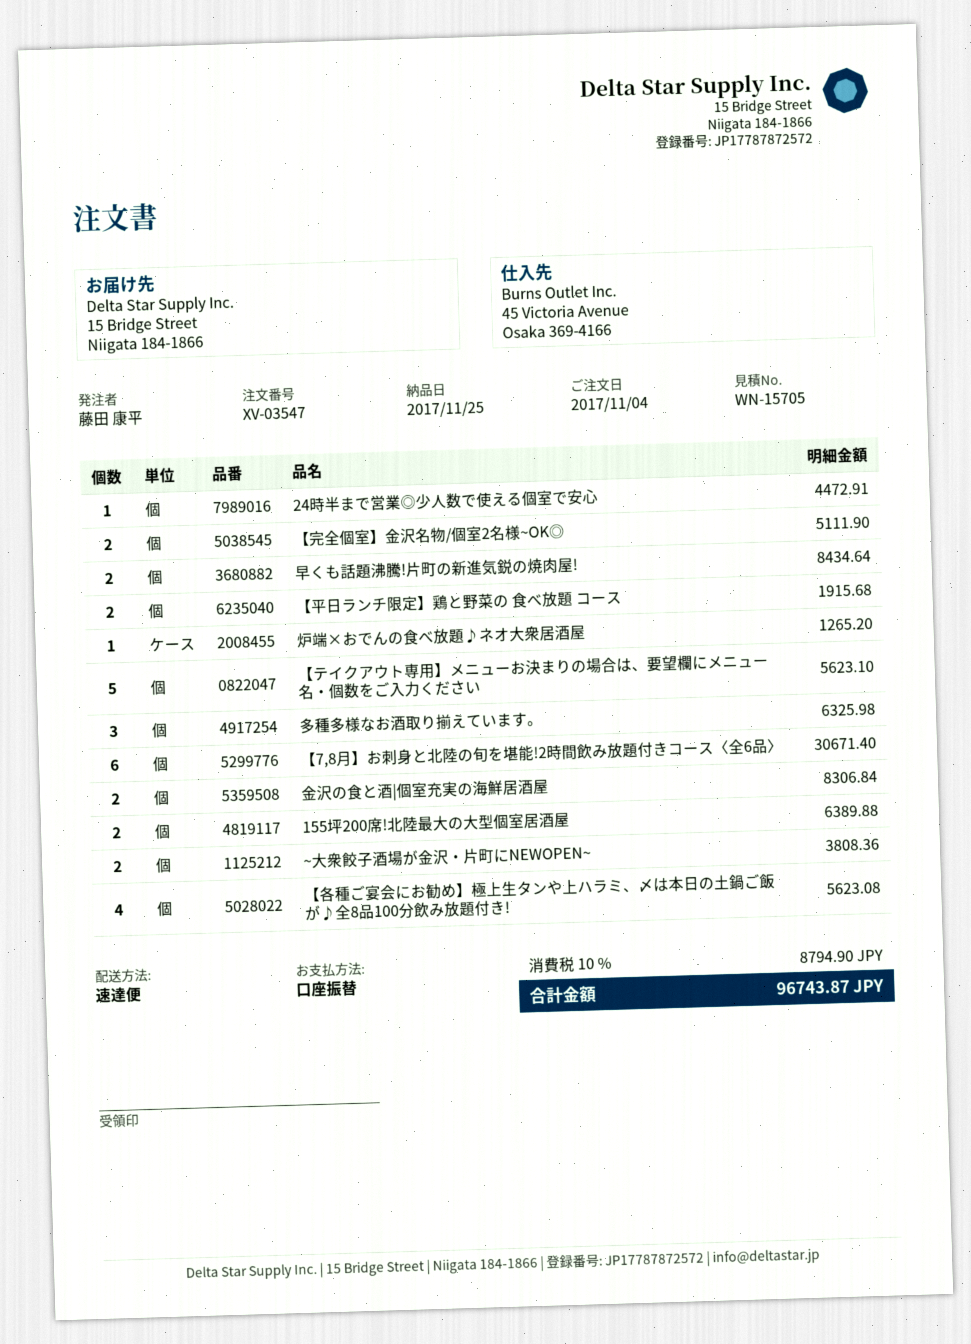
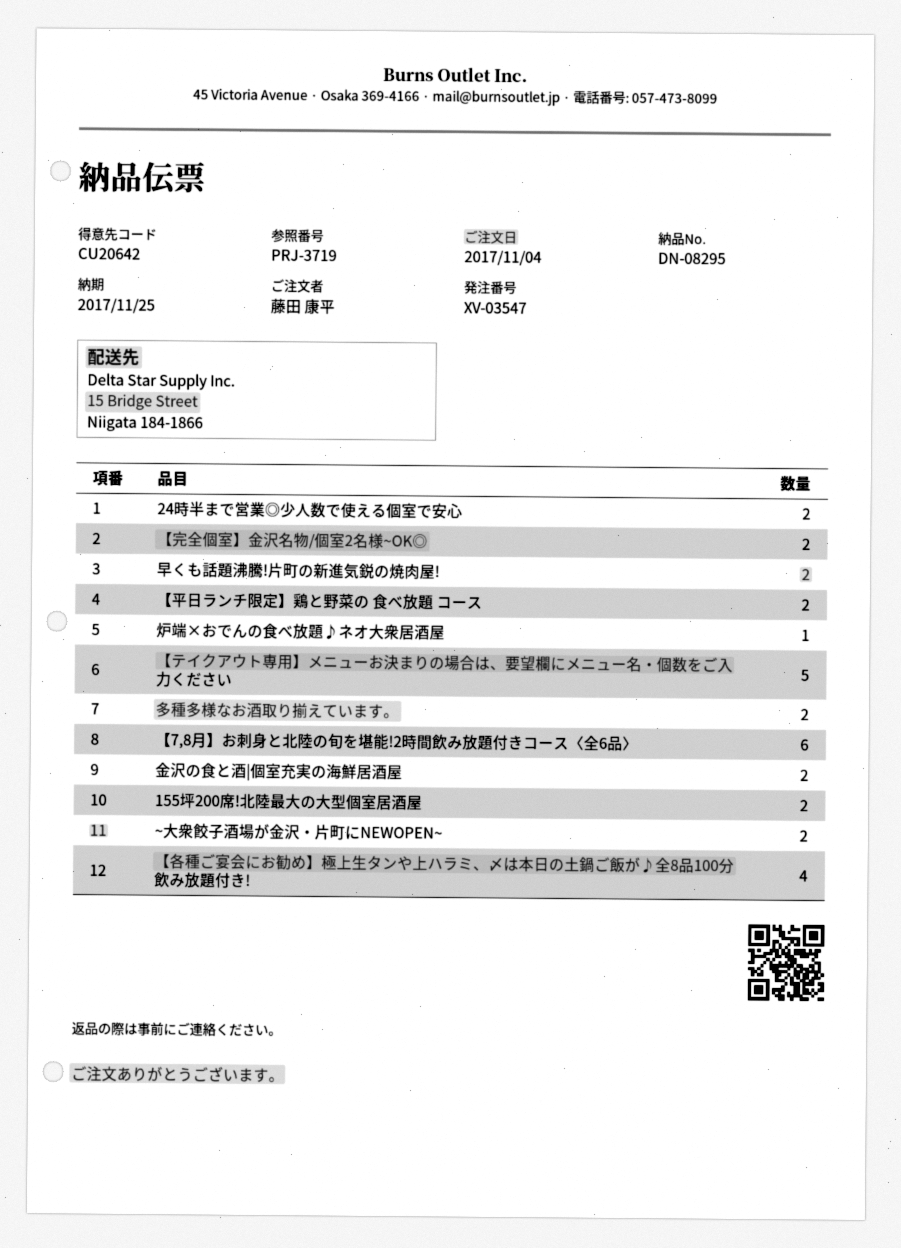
24時半まで営業◎少人数で使える個室で安心: 1 -> 2
多種多様なお酒取り揃えています。: 3 -> 2

